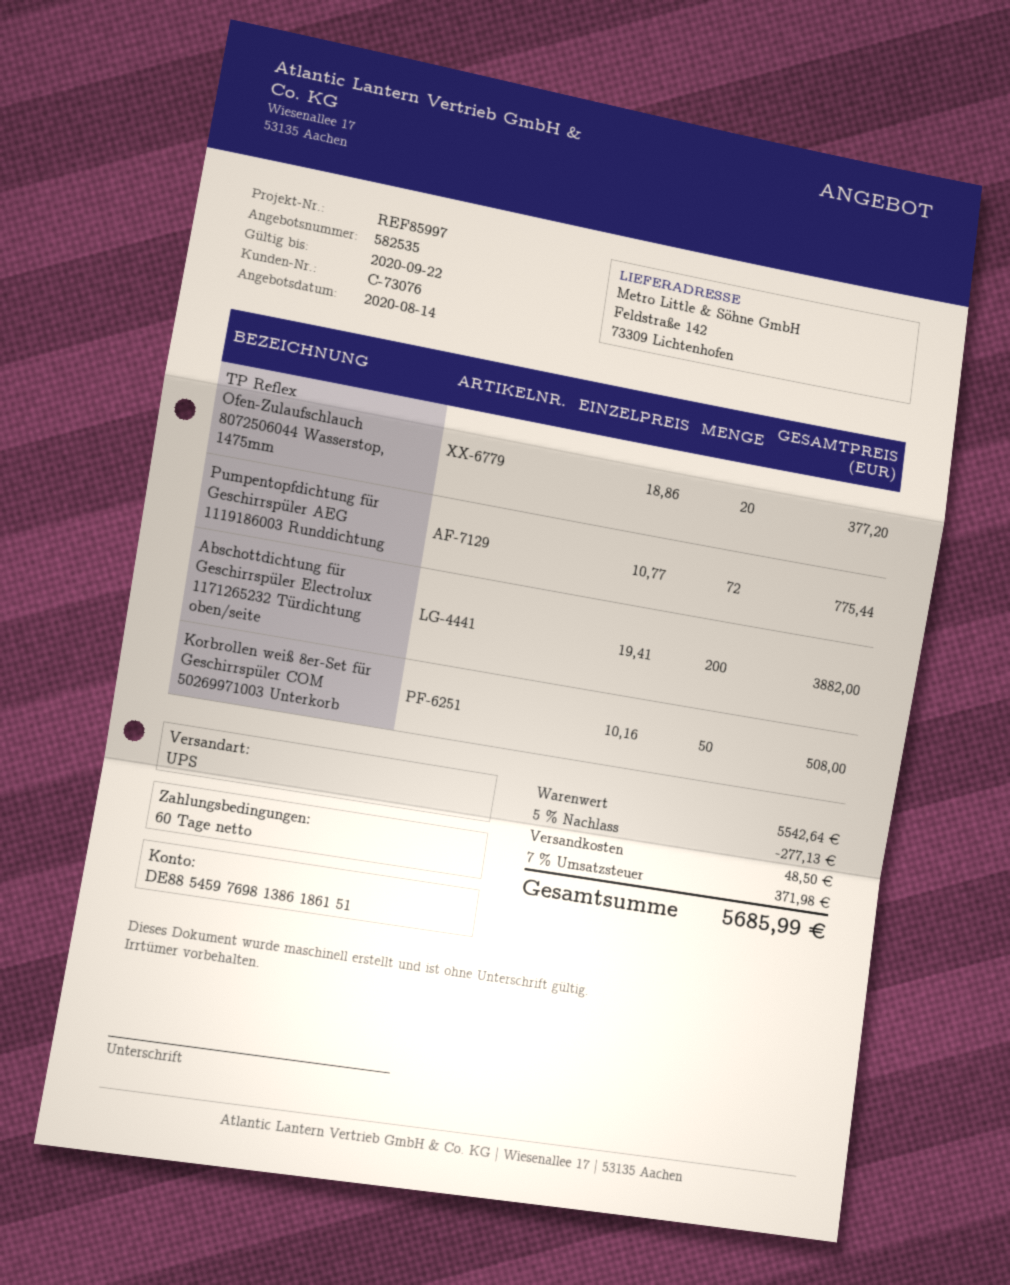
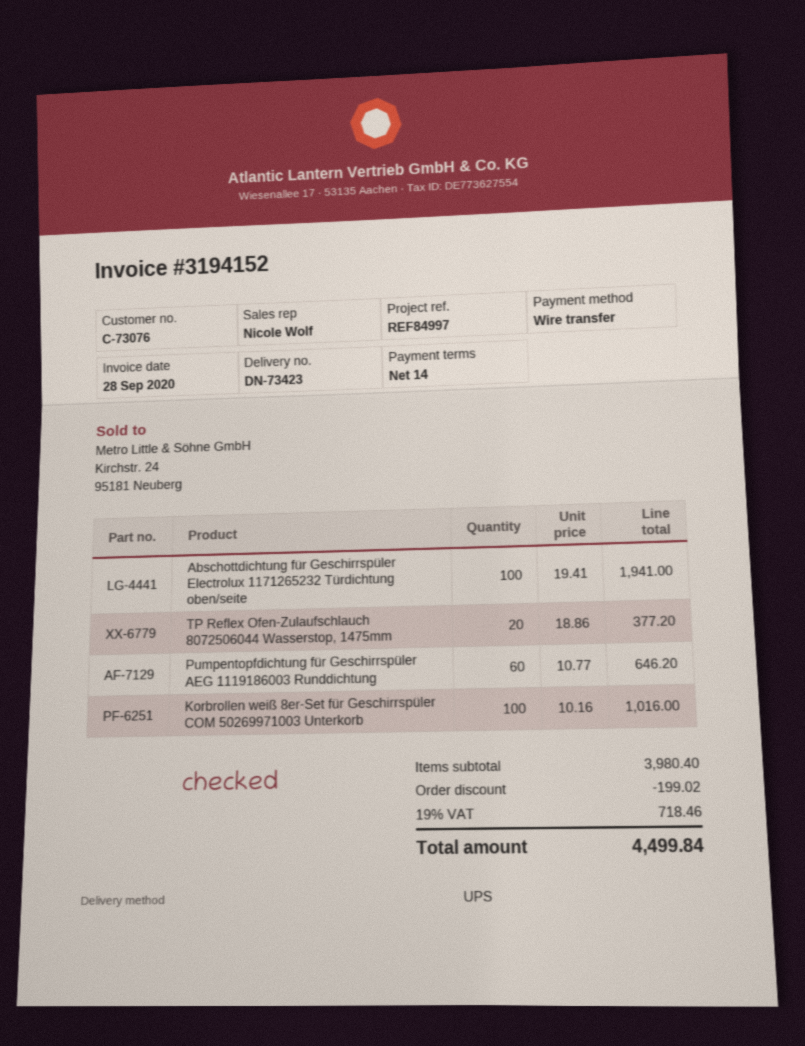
payment terms: 60 days -> 14 days
reference: REF85997 -> REF84997
Pumpentopfdichtung für Geschirrspüler AEG 1119186003 Runddichtung: 72 x 10.77 = 775.44 -> 60 x 10.77 = 646.20
Abschottdichtung für Geschirrspüler Electrolux 1171265232 Türdichtung oben/seite: 200 x 19.41 = 3882.00 -> 100 x 19.41 = 1941.00
Korbrollen weiß 8er-Set für Geschirrspüler COM 50269971003 Unterkorb: 50 x 10.16 = 508.00 -> 100 x 10.16 = 1016.00
subtotal: 5542.64 -> 3980.40
discount: 277.13 -> 199.02
shipping: 48.50 -> none
tax: 7% = 371.98 -> 19% = 718.46
total: 5685.99 -> 4499.84

